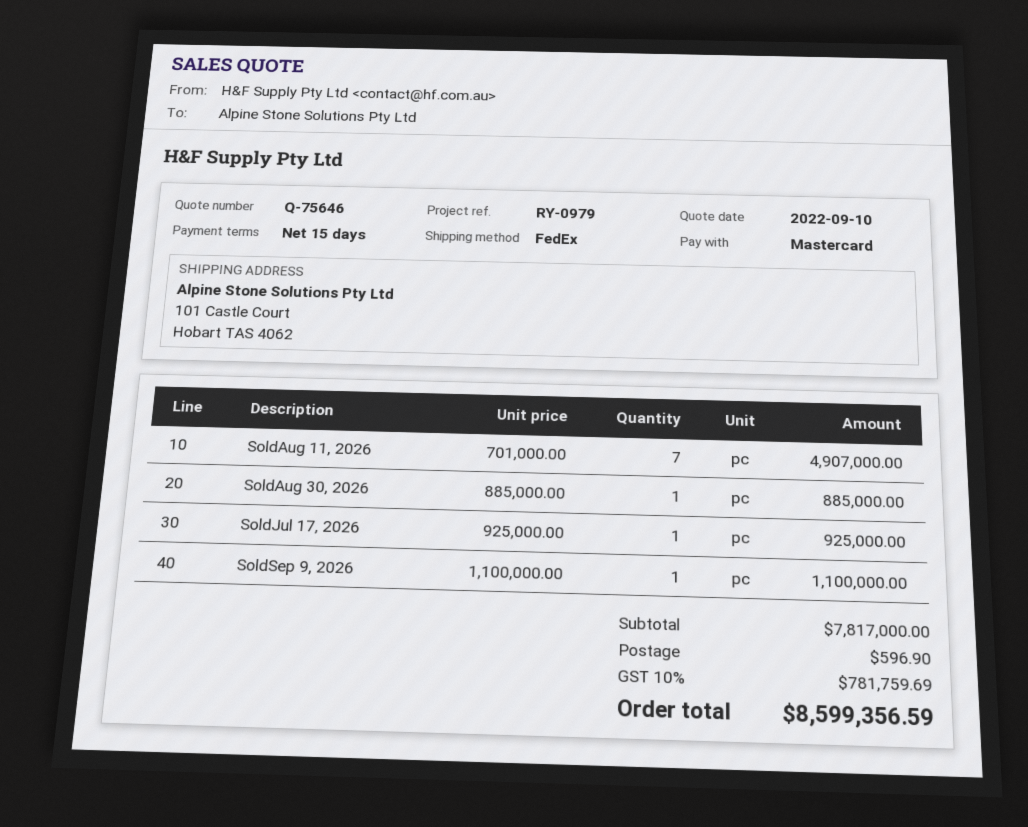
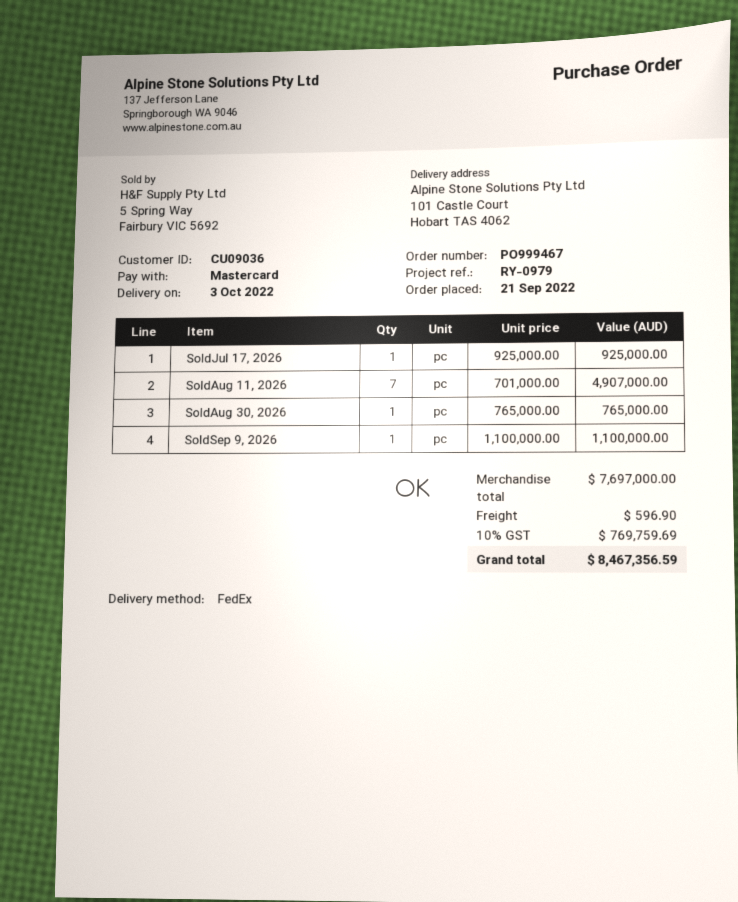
SoldAug 30, 2026: 1 x 885000.00 = 885000.00 -> 1 x 765000.00 = 765000.00
subtotal: 7817000.00 -> 7697000.00
tax: 10% = 781759.69 -> 10% = 769759.69
total: 8599356.59 -> 8467356.59

